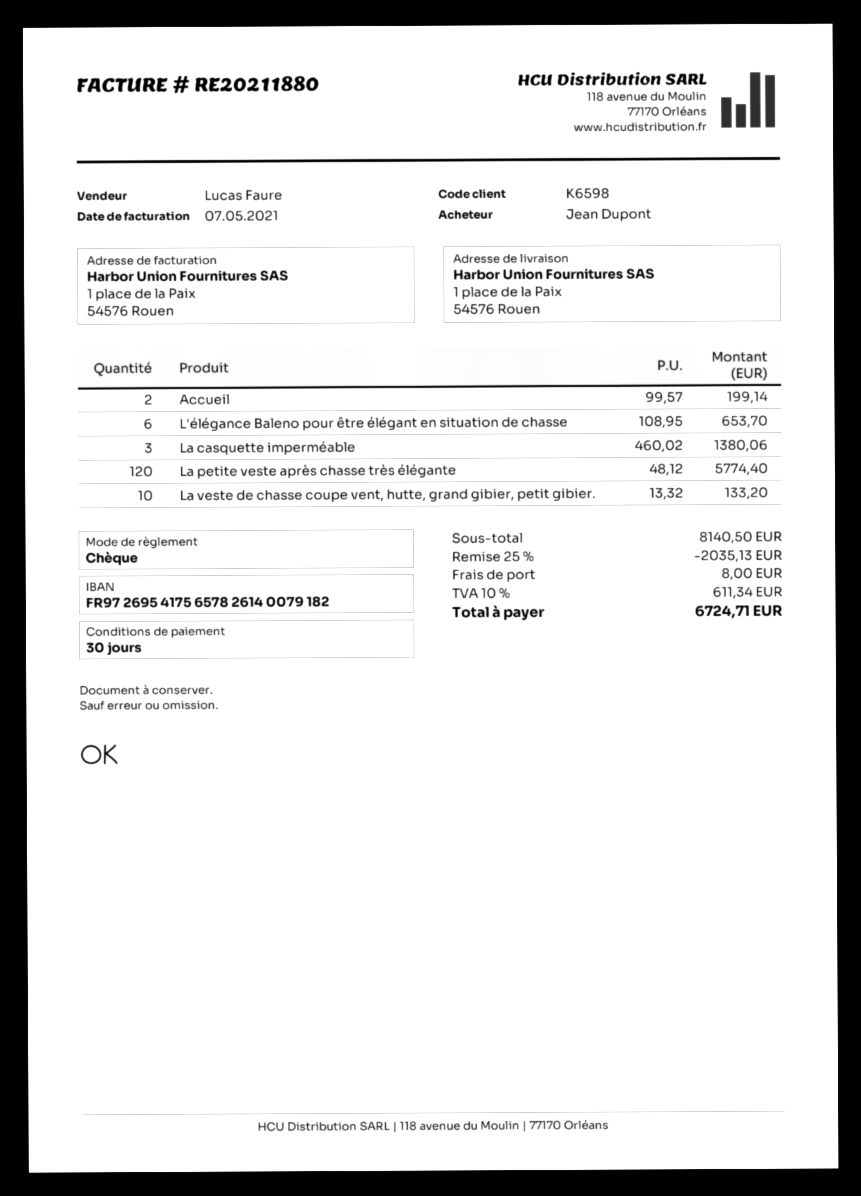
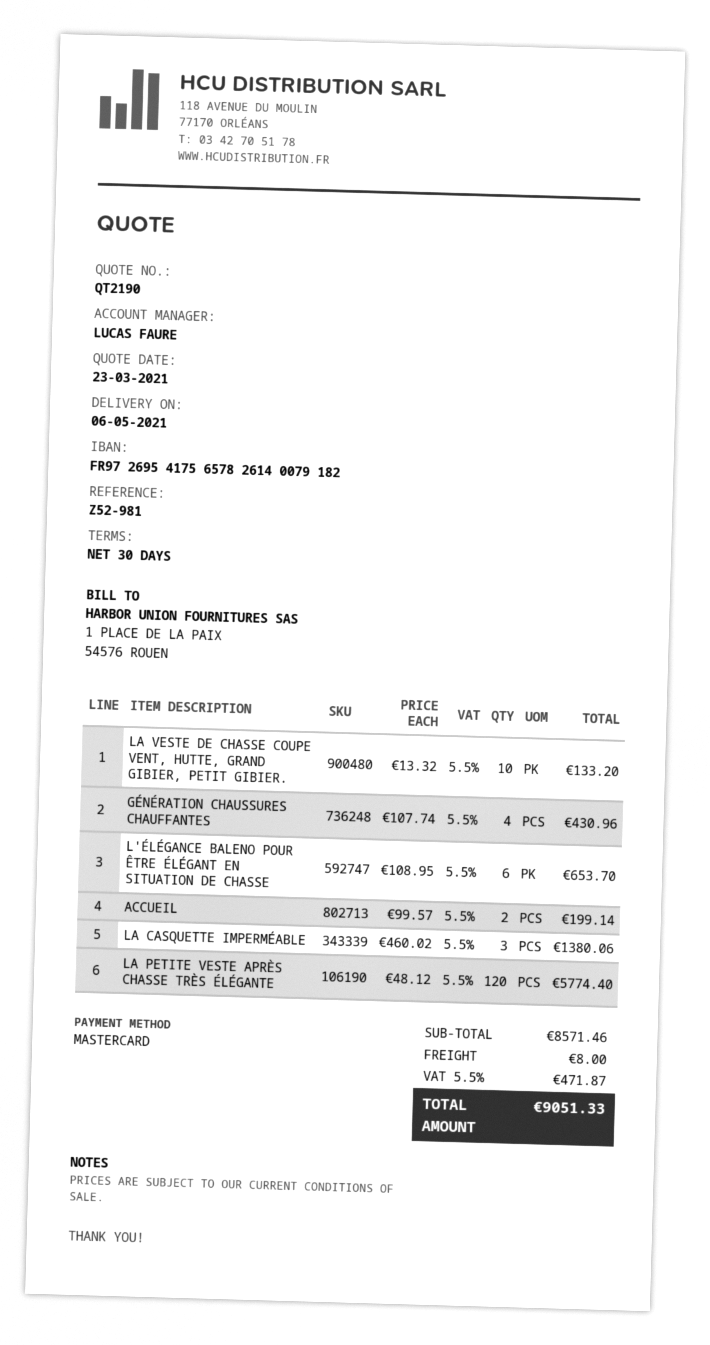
payment method: cheque -> Mastercard
GÉNÉRATION CHAUSSURES CHAUFFANTES: none -> 4 x 107.74 = 430.96
subtotal: 8140.50 -> 8571.46
discount: 25% = 2035.13 -> none
tax: 10% = 611.34 -> 5.5% = 471.87
total: 6724.71 -> 9051.33

